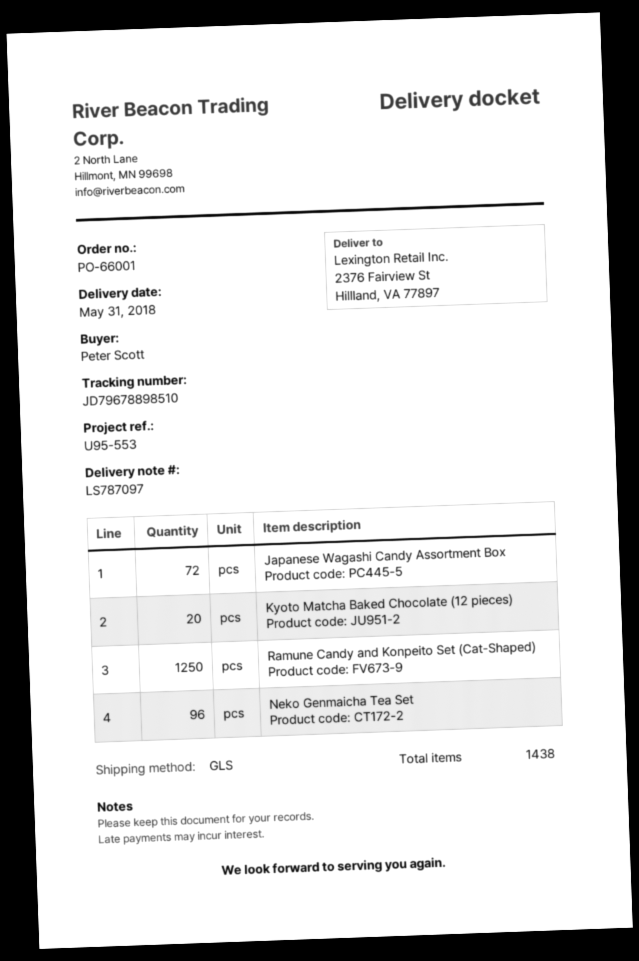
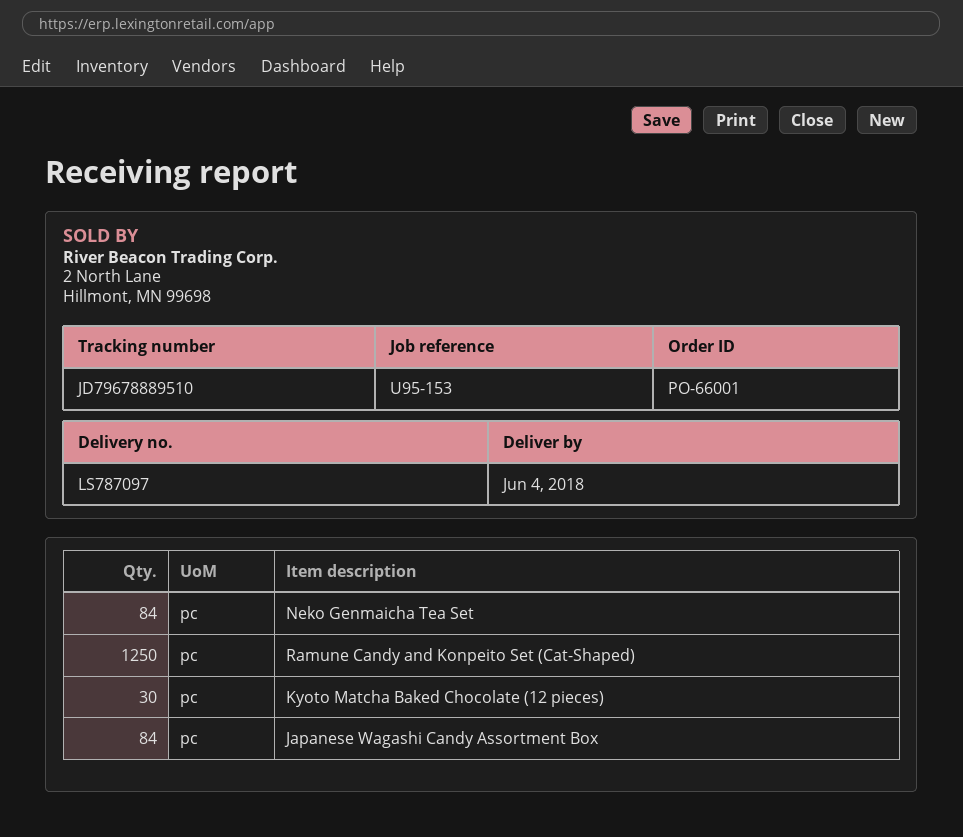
delivery date: 2018-05-31 -> 2018-06-04
reference: U95-553 -> U95-153
tracking number: JD79678898510 -> JD79678889510
Japanese Wagashi Candy Assortment Box: 72 -> 84
Kyoto Matcha Baked Chocolate (12 pieces): 20 -> 30
Neko Genmaicha Tea Set: 96 -> 84

